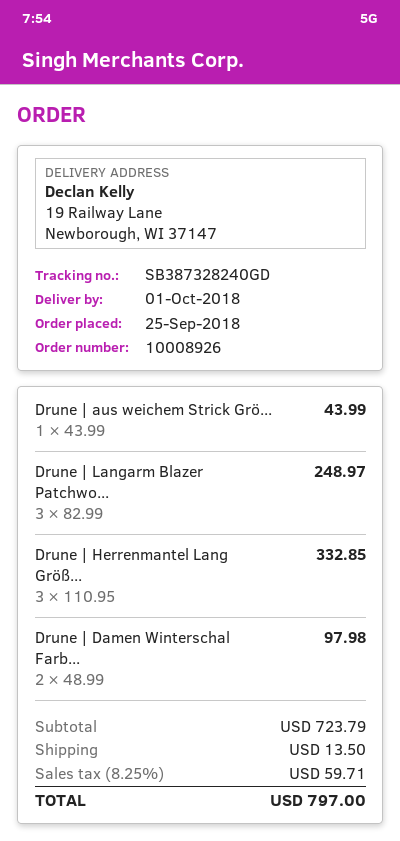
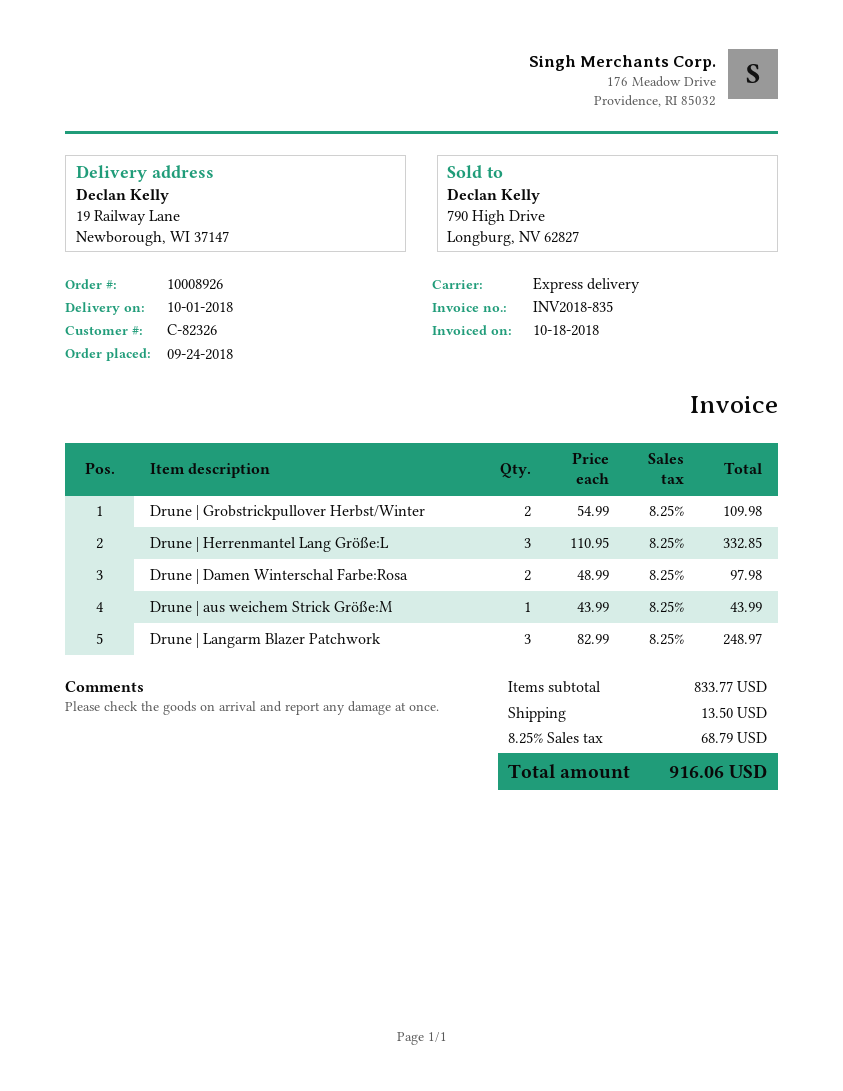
order date: 2018-09-25 -> 2018-09-24
Drune | Grobstrickpullover Herbst/Winter: none -> 2 x 54.99 = 109.98
subtotal: 723.79 -> 833.77
tax: 8.25% = 59.71 -> 8.25% = 68.79
total: 797.00 -> 916.06

